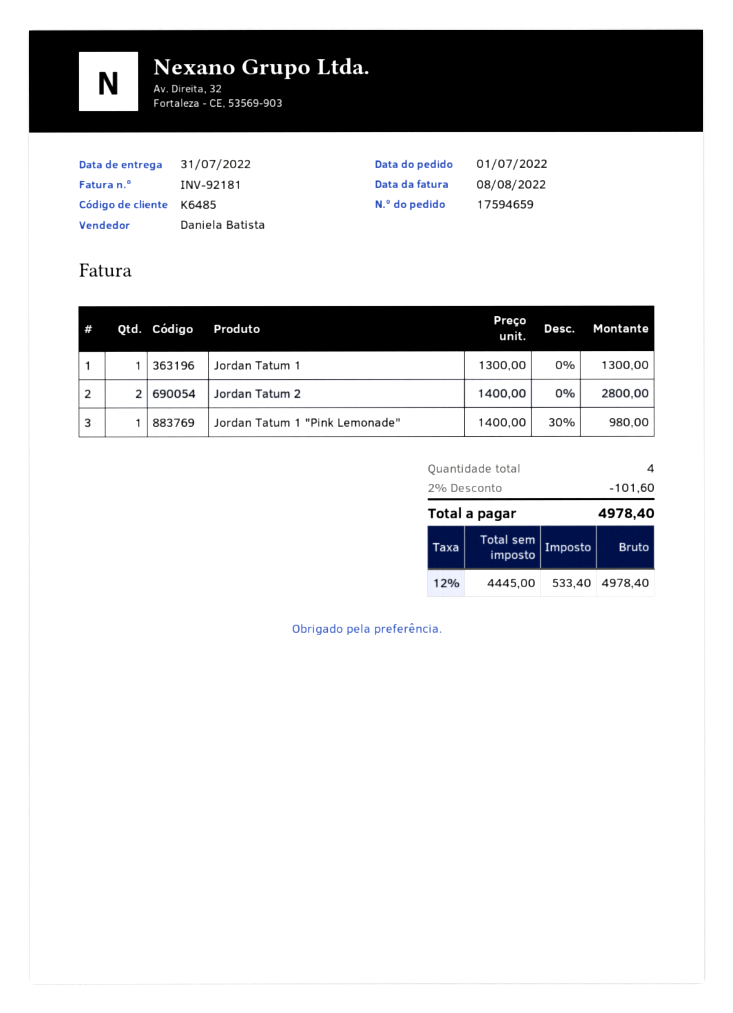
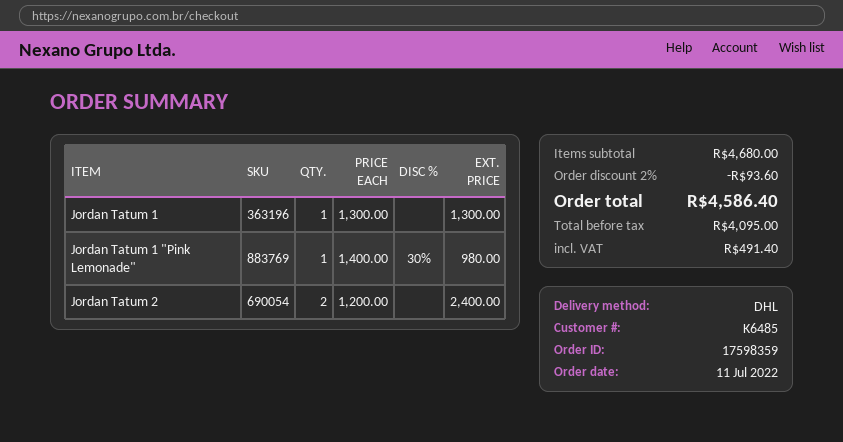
order number: 17594659 -> 17598359
order date: 2022-07-01 -> 2022-07-11
Jordan Tatum 2: 2 x 1400.00 = 2800.00 -> 2 x 1200.00 = 2400.00
discount: 2% = 101.60 -> 2% = 93.60
net: 4445.00 -> 4095.00
tax: 533.40 -> 491.40
total: 4978.40 -> 4586.40

